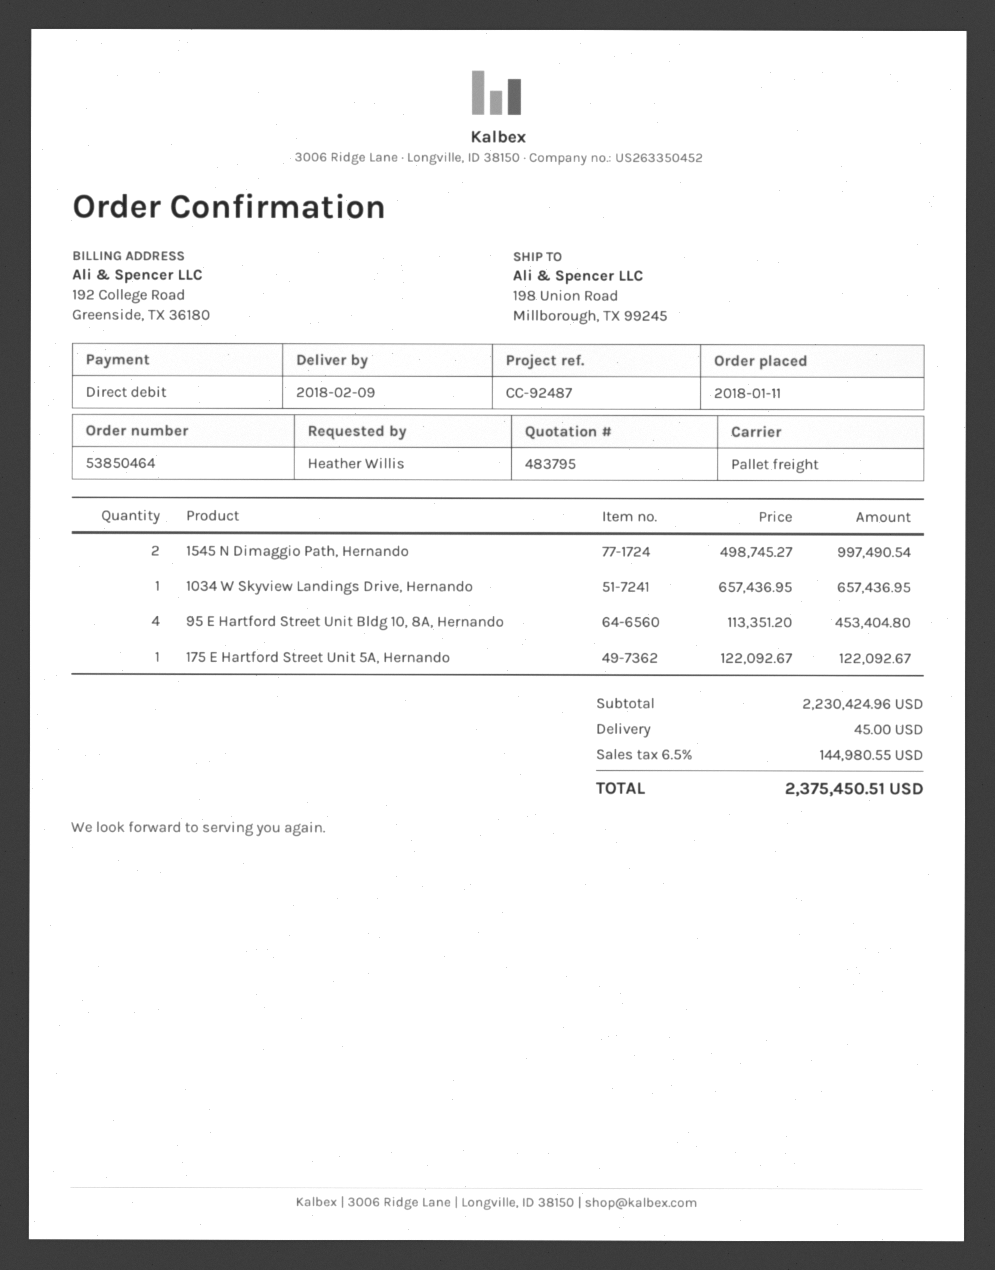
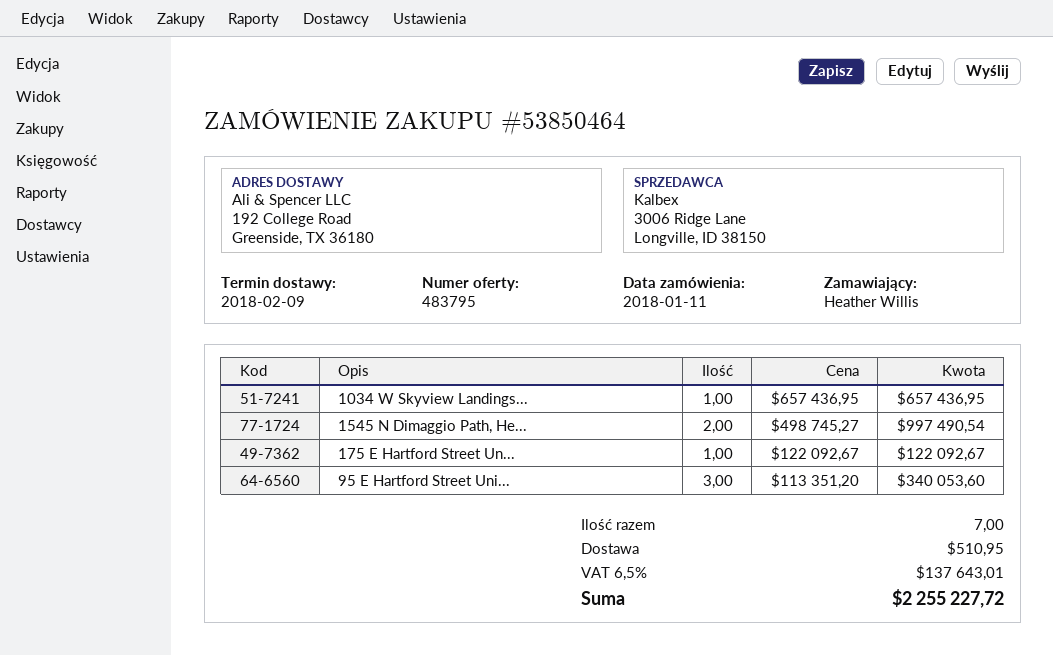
ship to: 198 Union Road, Millborough, TX 99245 -> 192 College Road, Greenside, TX 36180
95 E Hartford Street Unit Bldg 10, 8A, Hernando: 4 x 113351.20 = 453404.80 -> 3 x 113351.20 = 340053.60
shipping: 45.00 -> 510.95
tax: 6.5% = 144980.55 -> 6.5% = 137643.01
total: 2375450.51 -> 2255227.72

